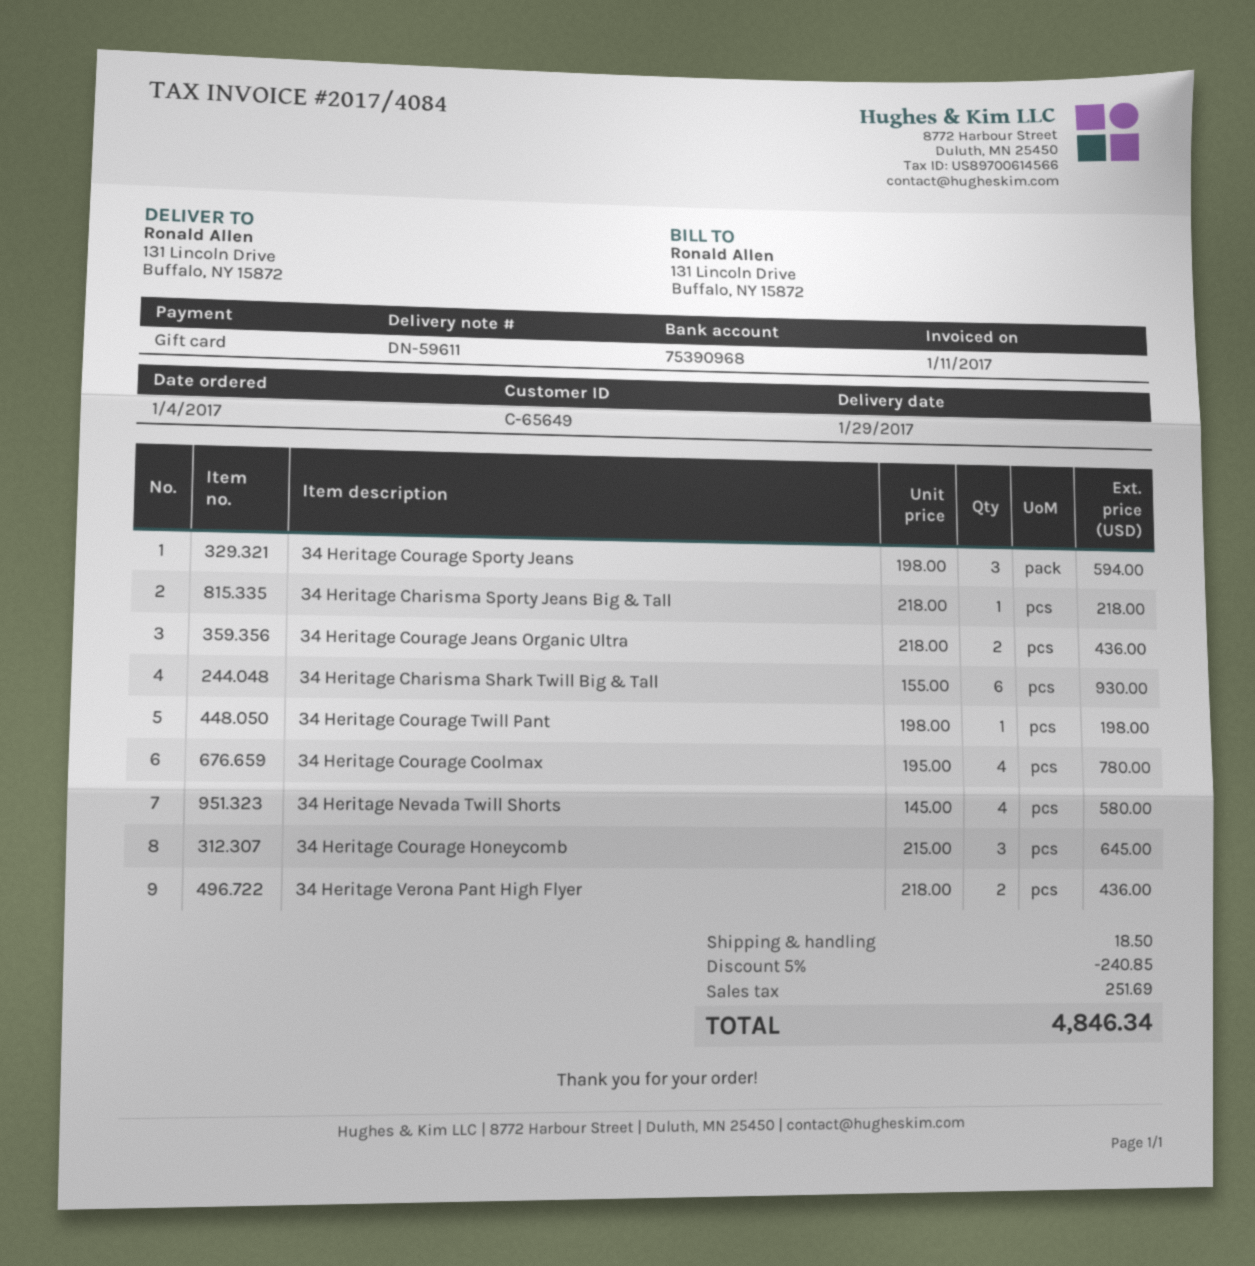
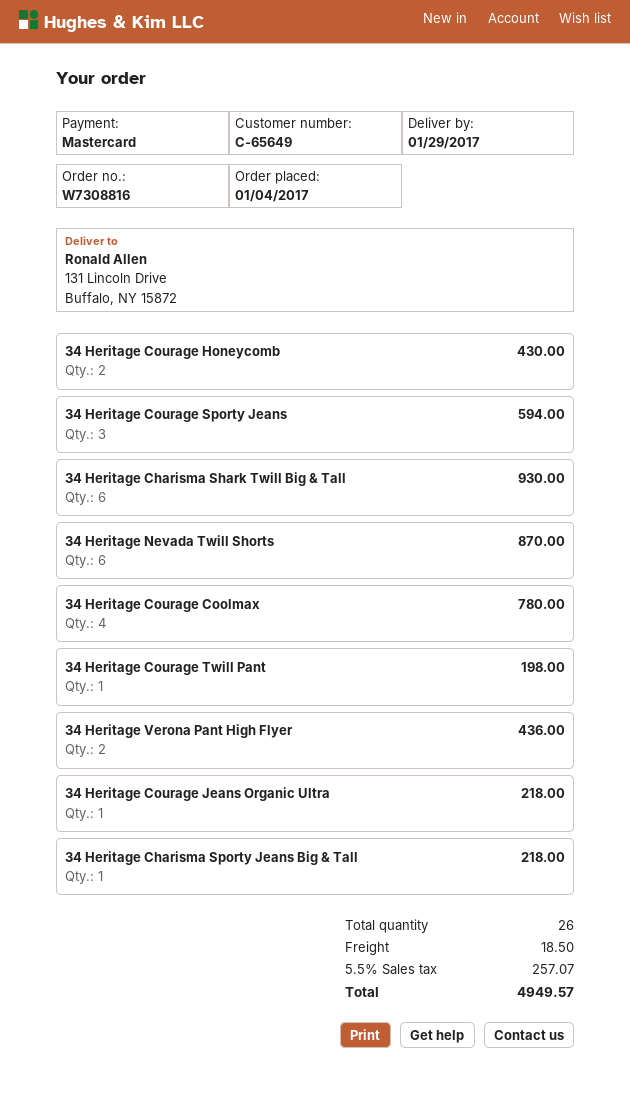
payment method: gift card -> Mastercard
34 Heritage Courage Jeans Organic Ultra: 2 for 436.00 -> 1 for 218.00
34 Heritage Nevada Twill Shorts: 4 for 580.00 -> 6 for 870.00
34 Heritage Courage Honeycomb: 3 for 645.00 -> 2 for 430.00
discount: 5% = 240.85 -> none
tax: 251.69 -> 257.07
total: 4846.34 -> 4949.57

